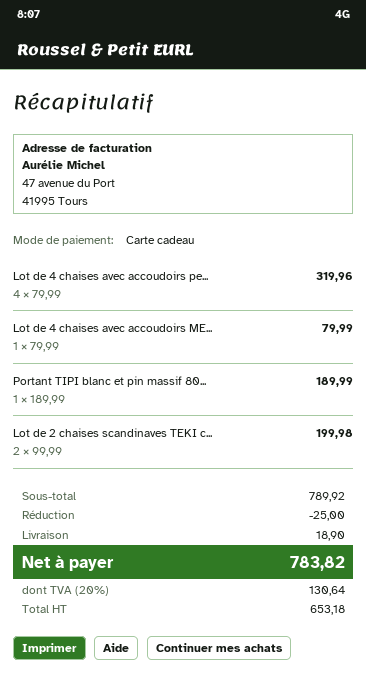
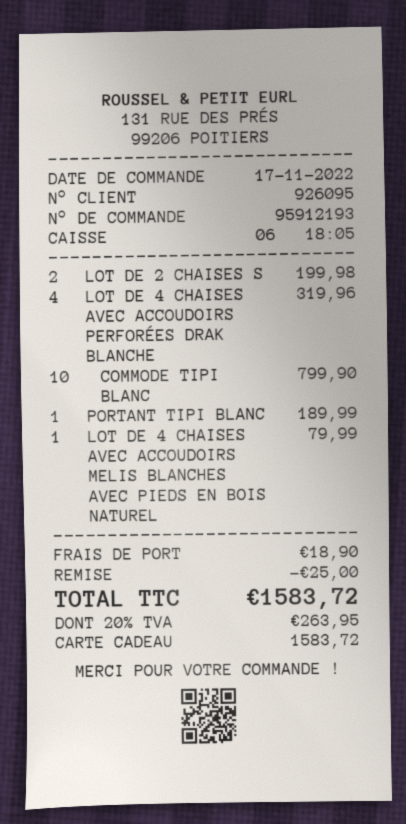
COMMODE TIPI BLANC: none -> 10 for 799.90
tax: 20% = 130.64 -> 20% = 263.95
total: 783.82 -> 1583.72

